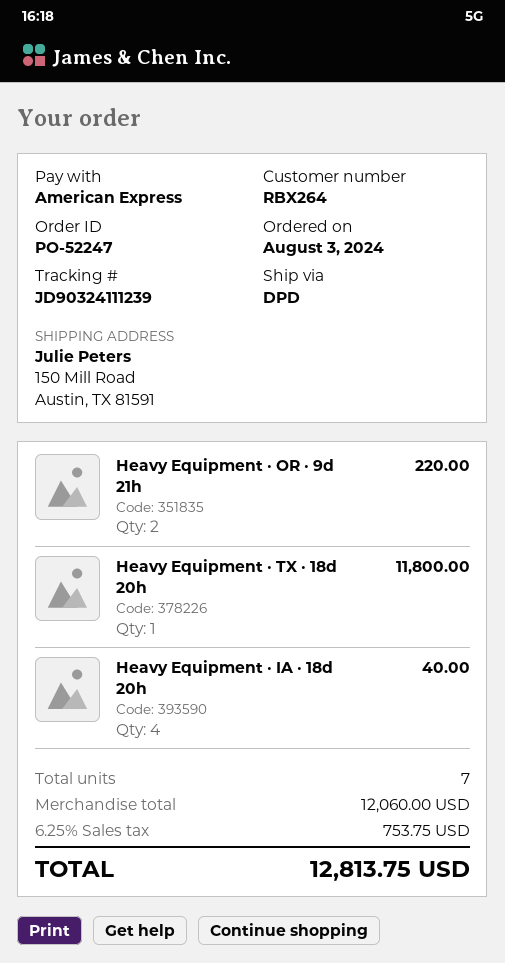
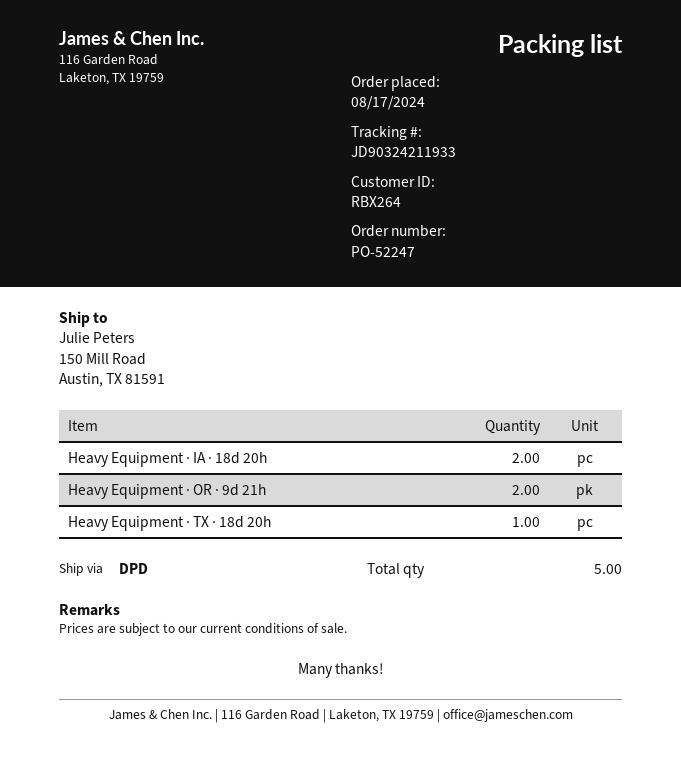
order date: 2024-08-03 -> 2024-08-17
tracking number: JD90324111239 -> JD90324211933
Heavy Equipment · IA · 18d 20h: 4 -> 2
total quantity: 7 -> 5

